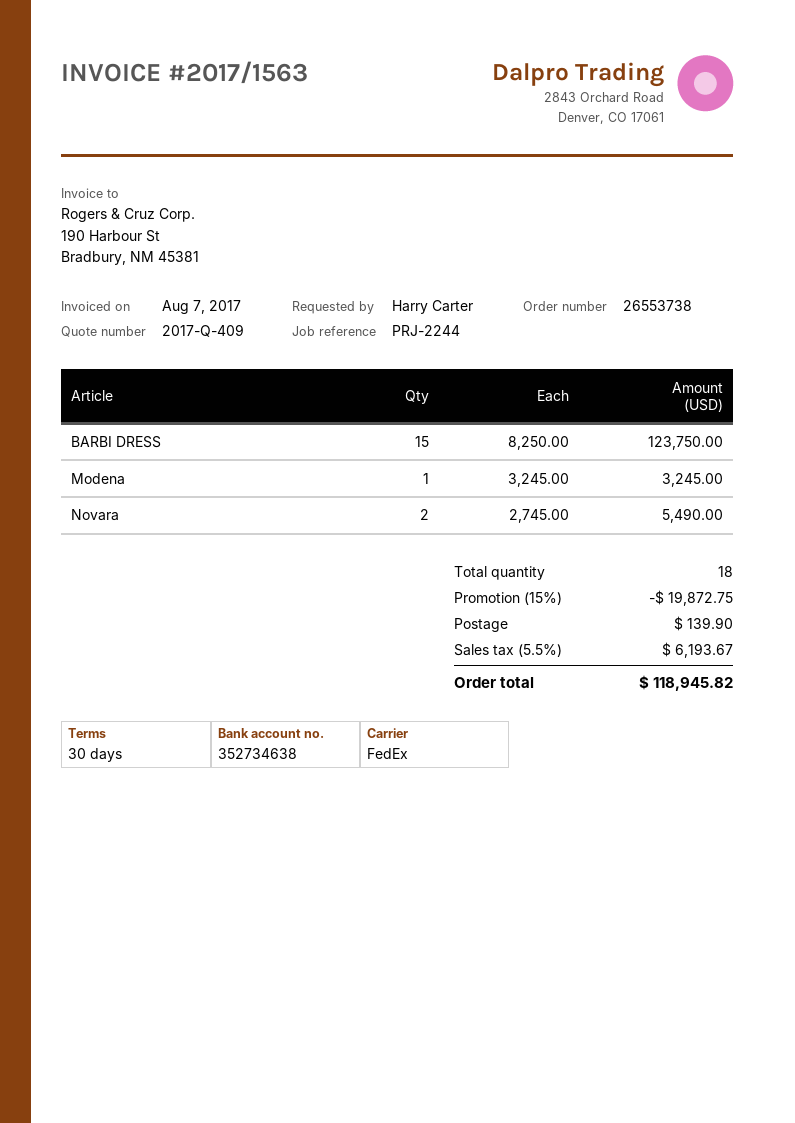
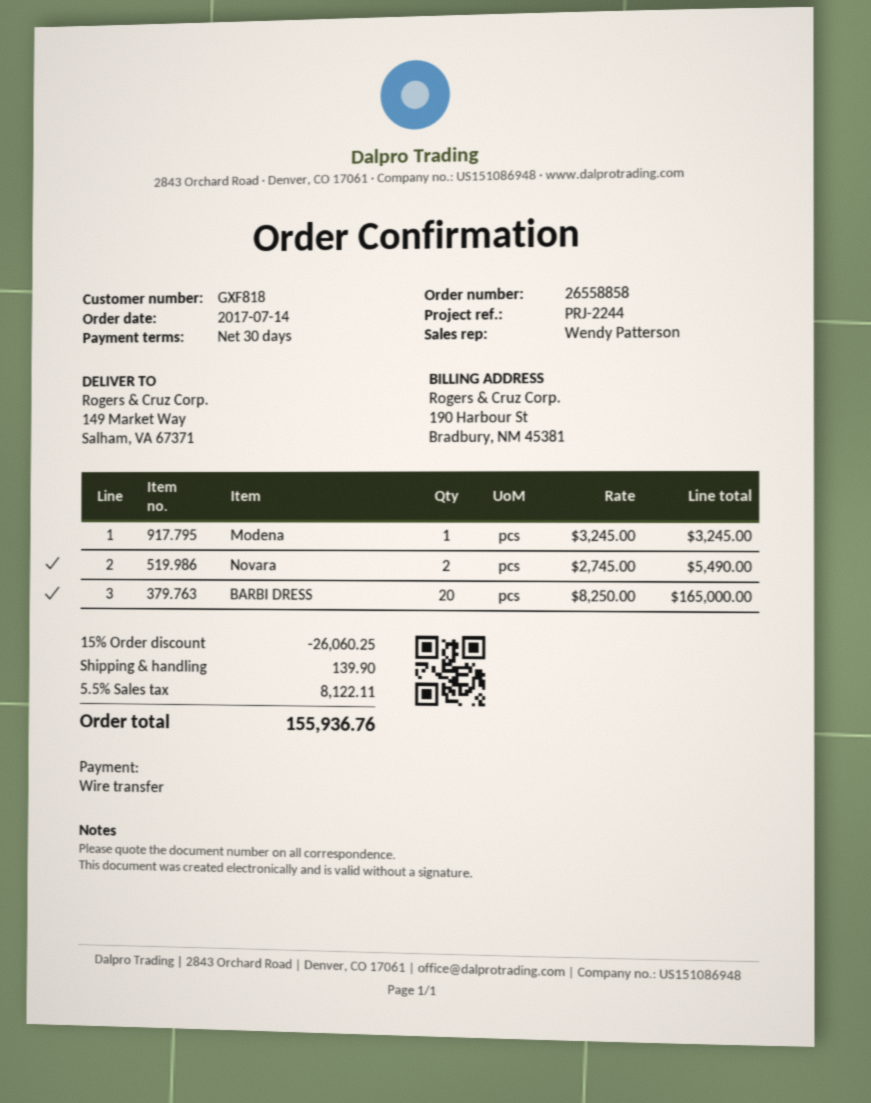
order number: 26553738 -> 26558858
BARBI DRESS: 15 x 8250.00 = 123750.00 -> 20 x 8250.00 = 165000.00
discount: 15% = 19872.75 -> 15% = 26060.25
tax: 5.5% = 6193.67 -> 5.5% = 8122.11
total: 118945.82 -> 155936.76

